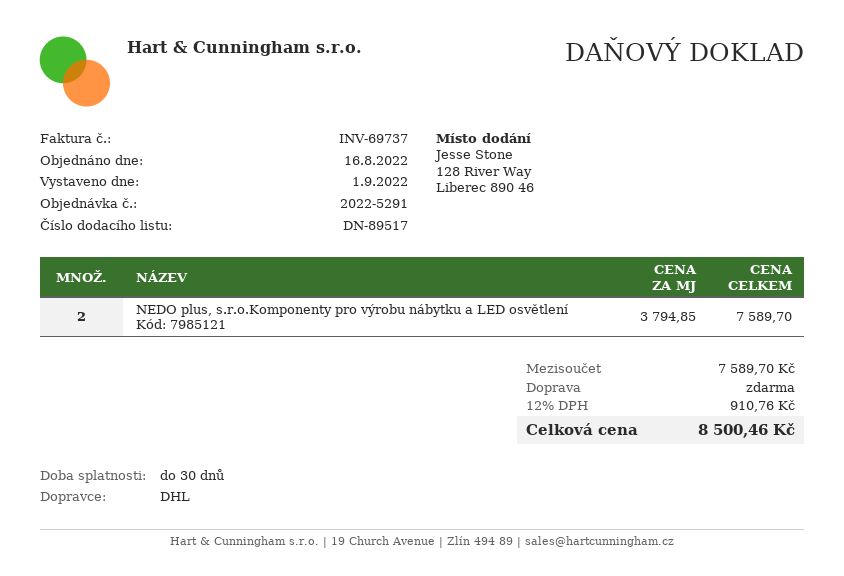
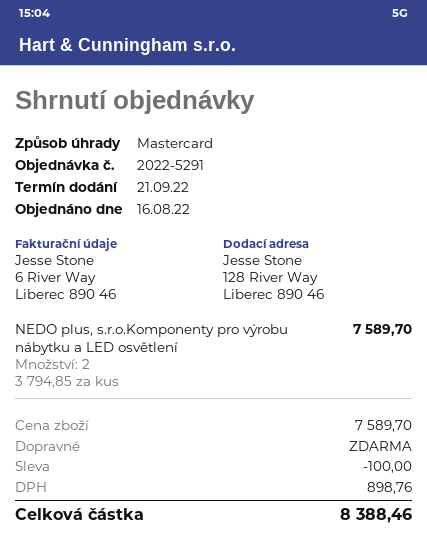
discount: none -> 100.00
tax: 910.76 -> 898.76
total: 8500.46 -> 8388.46

